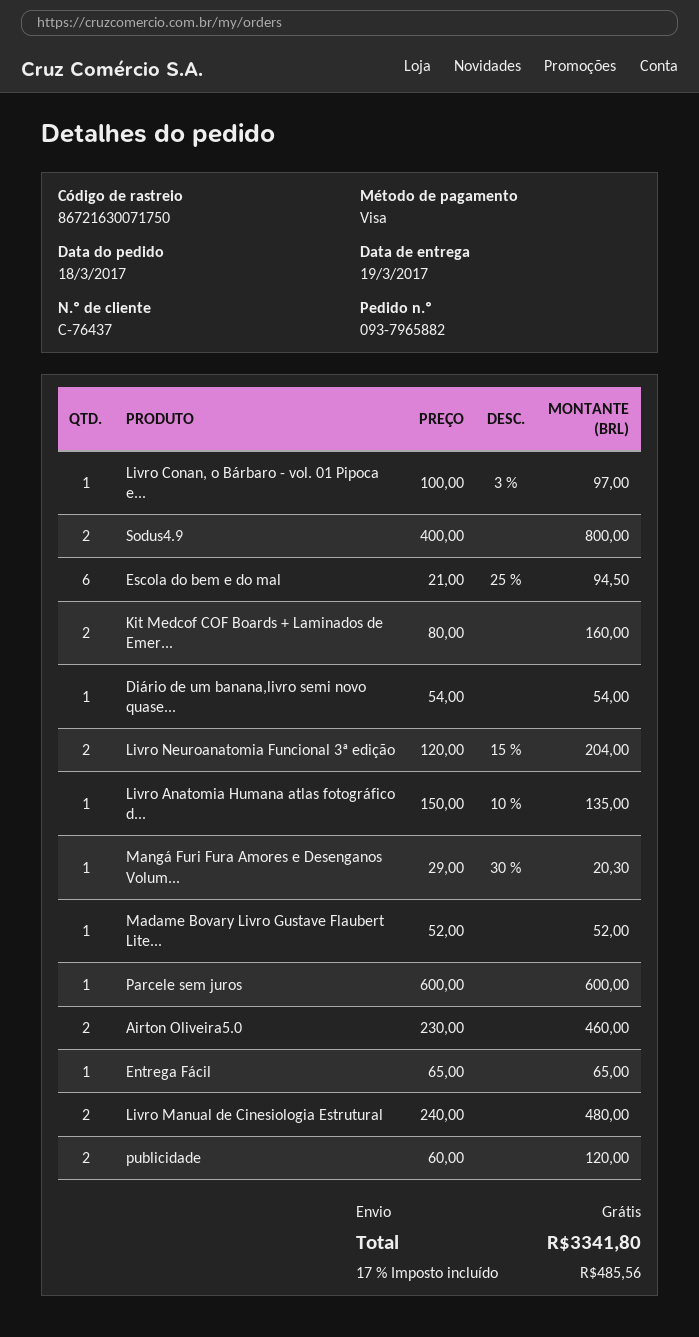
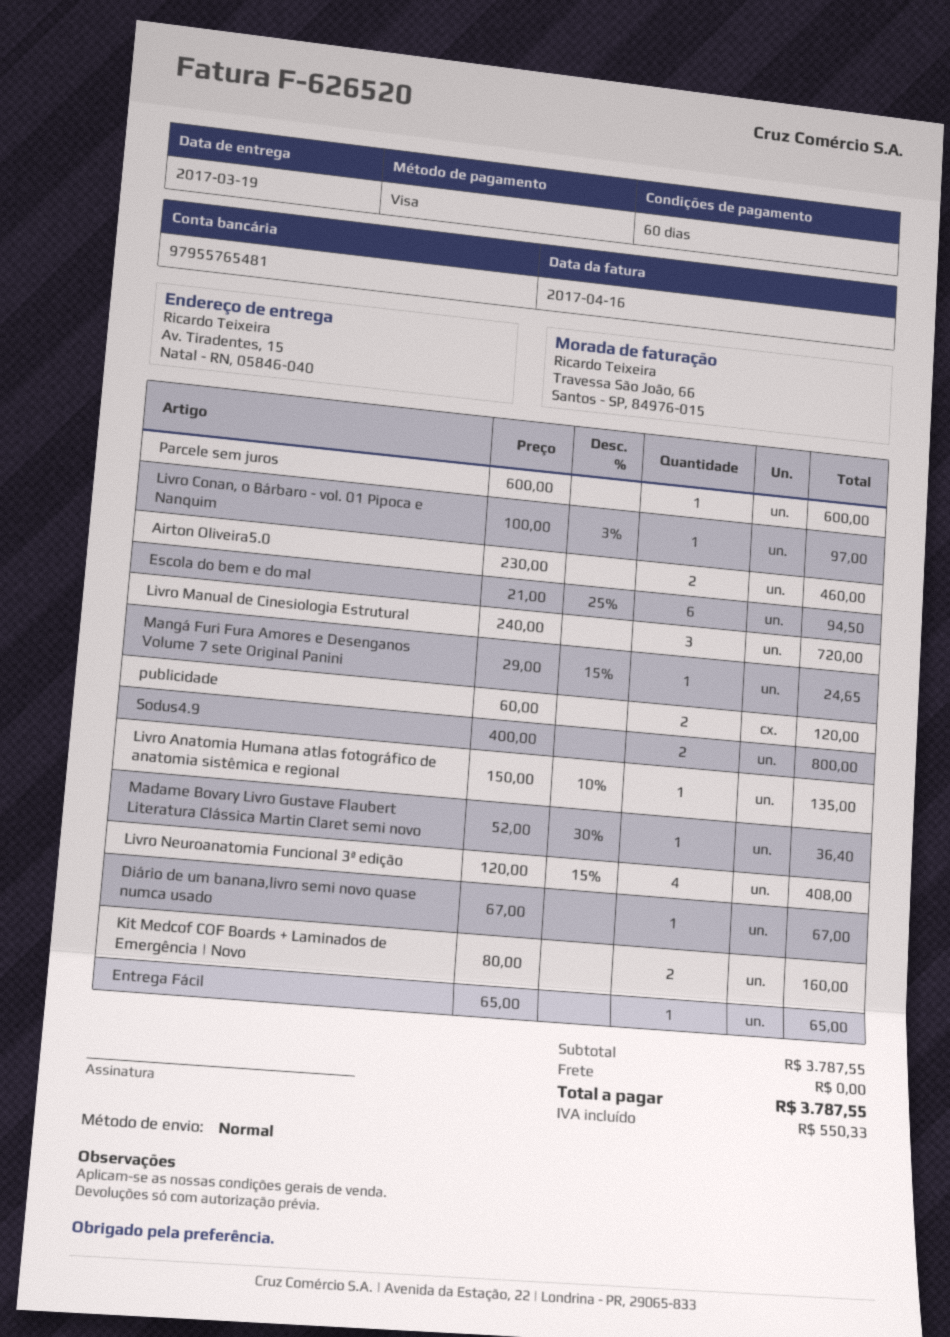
Diário de um banana,livro semi novo quase...: 1 x 54.00 = 54.00 -> 1 x 67.00 = 67.00
Livro Neuroanatomia Funcional 3ª edição: 2 x 120.00 - 15% = 204.00 -> 4 x 120.00 - 15% = 408.00
Mangá Furi Fura Amores e Desenganos Volum...: 1 x 29.00 - 30% = 20.30 -> 1 x 29.00 - 15% = 24.65
Madame Bovary Livro Gustave Flaubert Lite...: 1 x 52.00 = 52.00 -> 1 x 52.00 - 30% = 36.40
Livro Manual de Cinesiologia Estrutural: 2 x 240.00 = 480.00 -> 3 x 240.00 = 720.00
tax: 485.56 -> 550.33
total: 3341.80 -> 3787.55

